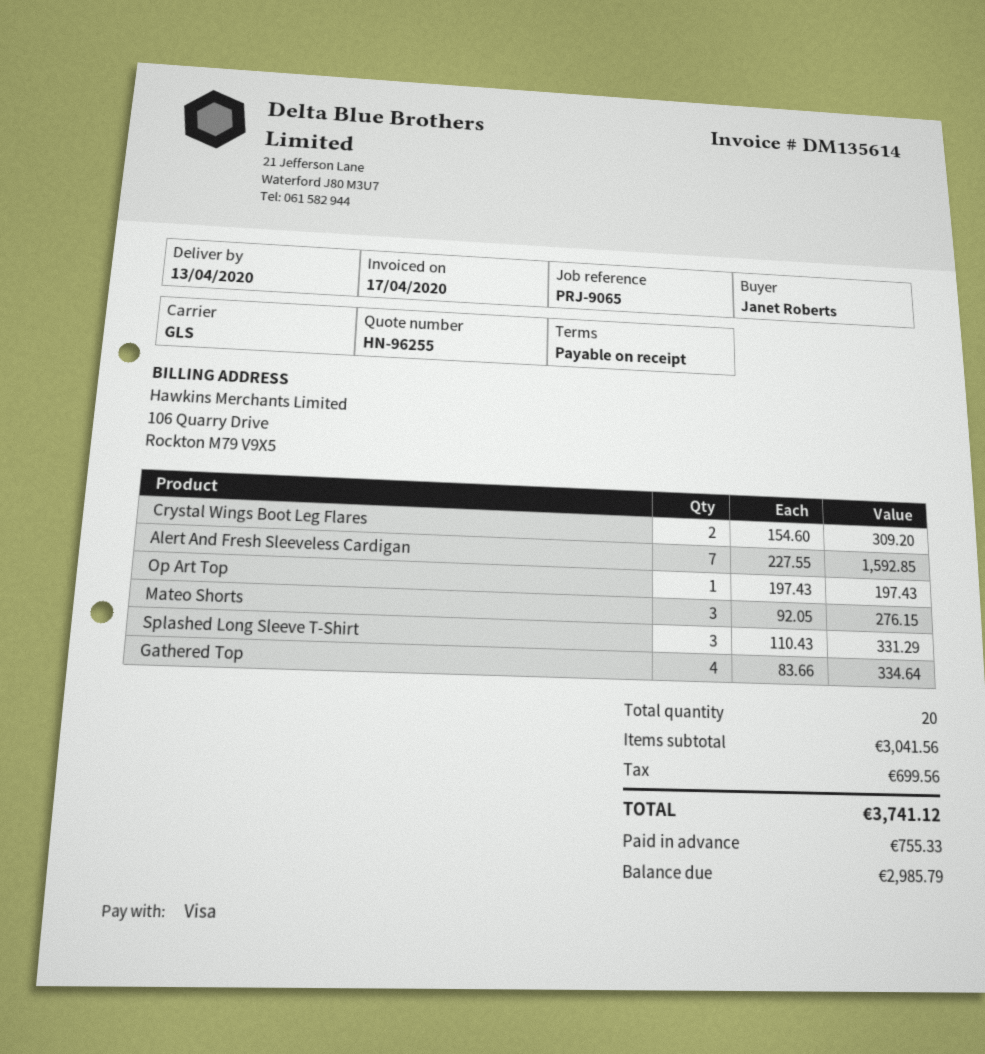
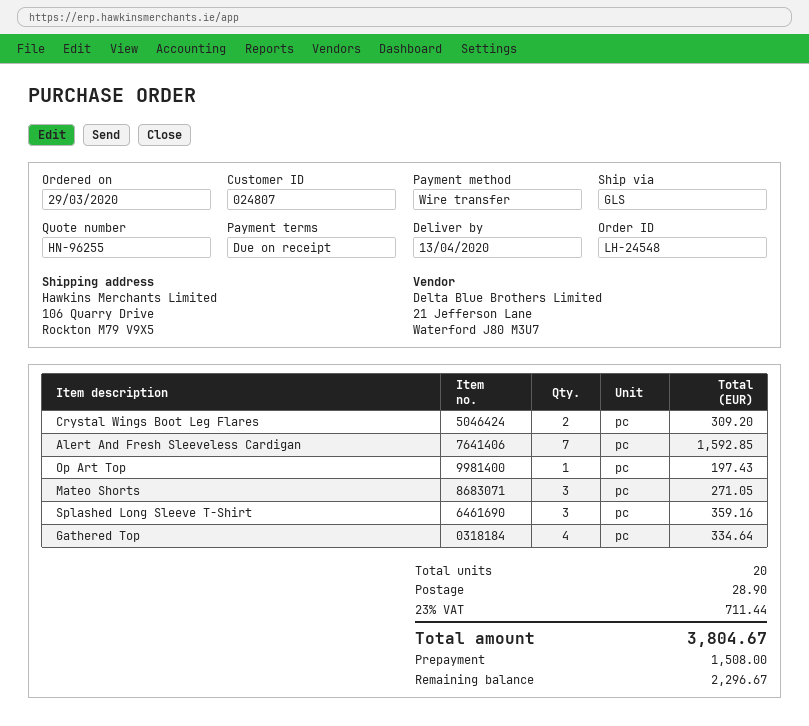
payment method: Visa -> bank transfer
Mateo Shorts: 3 for 276.15 -> 3 for 271.05
Splashed Long Sleeve T-Shirt: 3 for 331.29 -> 3 for 359.16
shipping: none -> 28.90
tax: 699.56 -> 711.44
total: 3741.12 -> 3804.67
deposit: 755.33 -> 1508.00
balance: 2985.79 -> 2296.67

